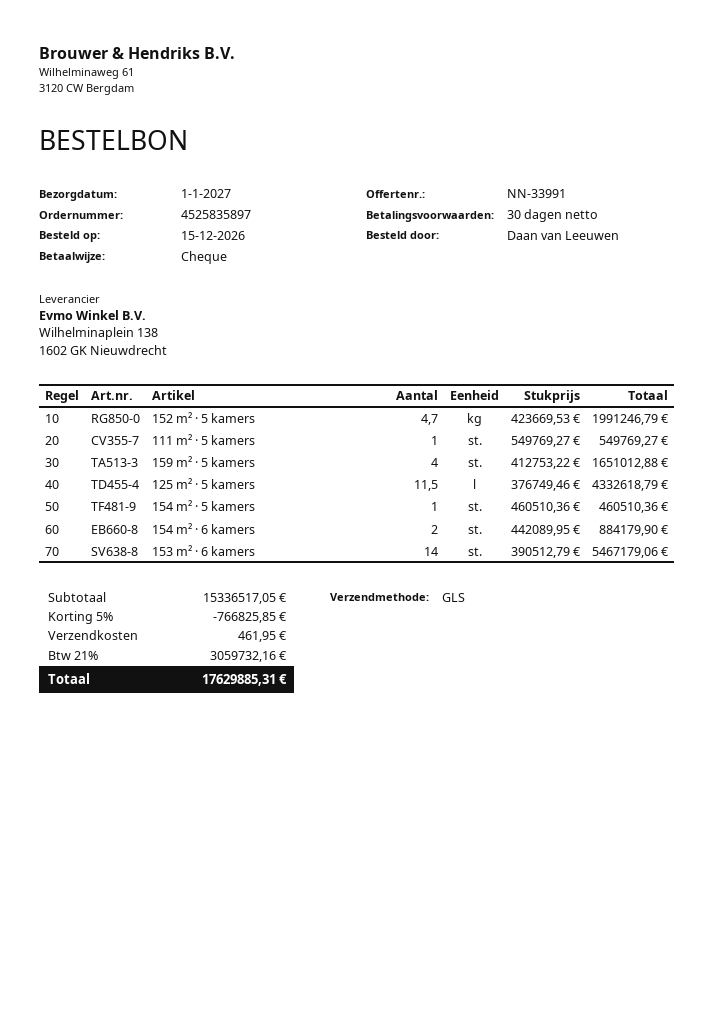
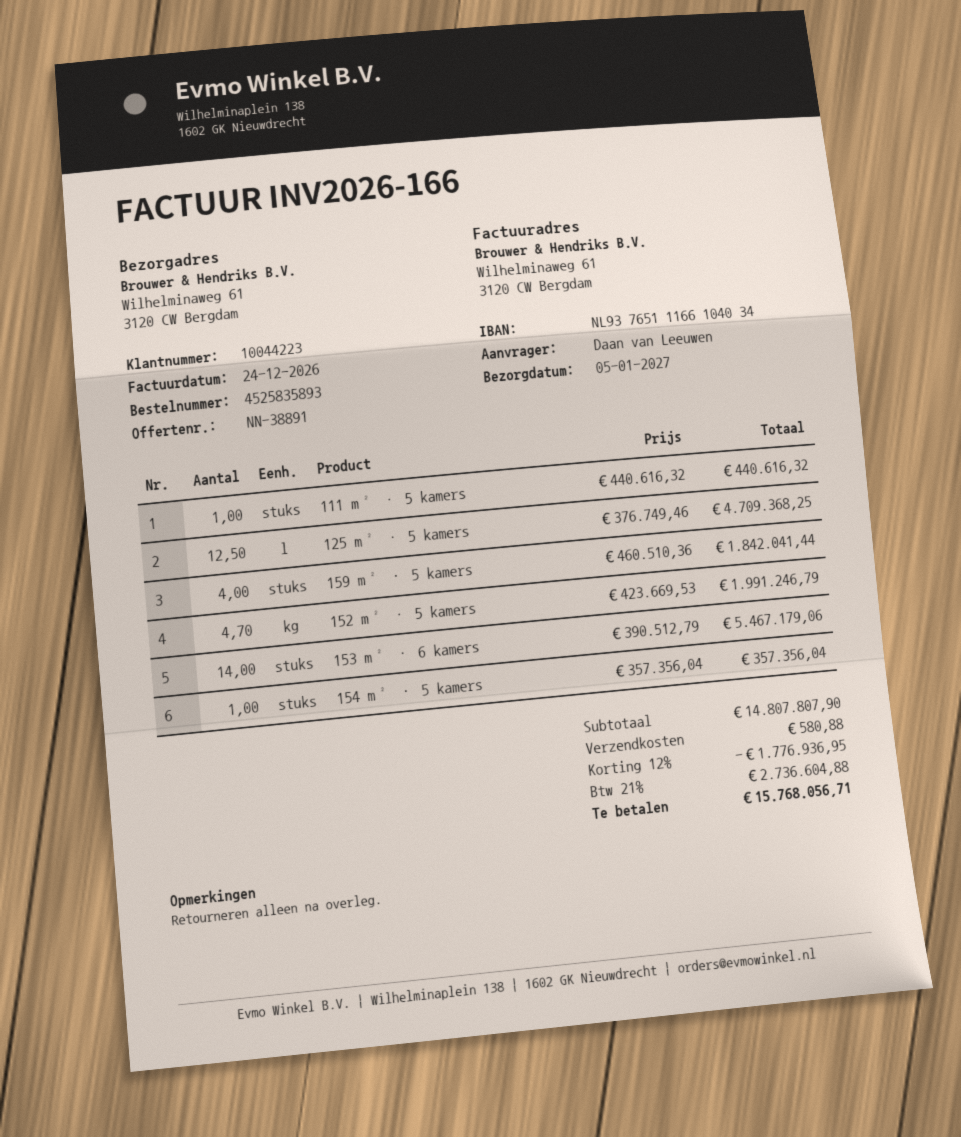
quote number: NN-33991 -> NN-38891
order number: 4525835897 -> 4525835893
delivery date: 2027-01-01 -> 2027-01-05
111 m² · 5 kamers: 1 x 549769.27 = 549769.27 -> 1 x 440616.32 = 440616.32
159 m² · 5 kamers: 4 x 412753.22 = 1651012.88 -> 4 x 460510.36 = 1842041.44
125 m² · 5 kamers: 11.5 x 376749.46 = 4332618.79 -> 12.5 x 376749.46 = 4709368.25
154 m² · 5 kamers: 1 x 460510.36 = 460510.36 -> 1 x 357356.04 = 357356.04
154 m² · 6 kamers: 2 x 442089.95 = 884179.90 -> none
subtotal: 15336517.05 -> 14807807.90
discount: 5% = 766825.85 -> 12% = 1776936.95
shipping: 461.95 -> 580.88
tax: 21% = 3059732.16 -> 21% = 2736604.88
total: 17629885.31 -> 15768056.71

